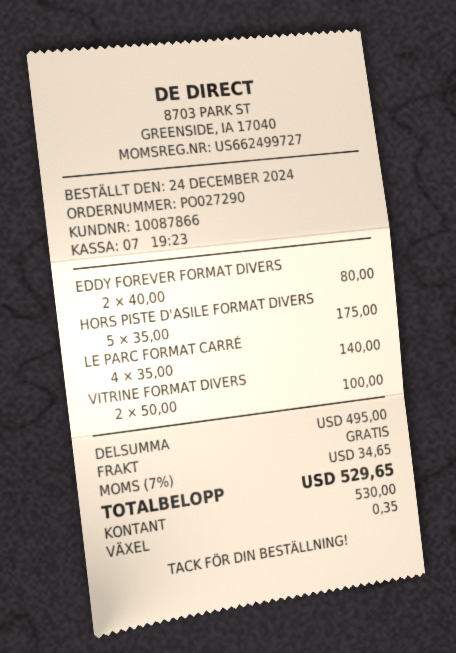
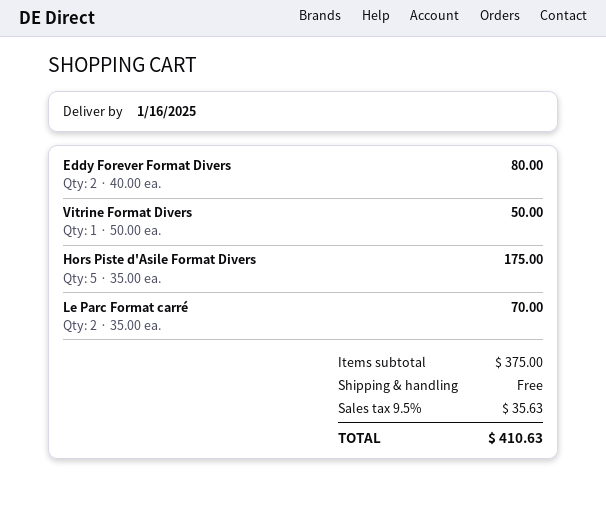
LE PARC FORMAT CARRÉ: 4 x 35.00 = 140.00 -> 2 x 35.00 = 70.00
VITRINE FORMAT DIVERS: 2 x 50.00 = 100.00 -> 1 x 50.00 = 50.00
subtotal: 495.00 -> 375.00
tax: 7% = 34.65 -> 9.5% = 35.63
total: 529.65 -> 410.63

